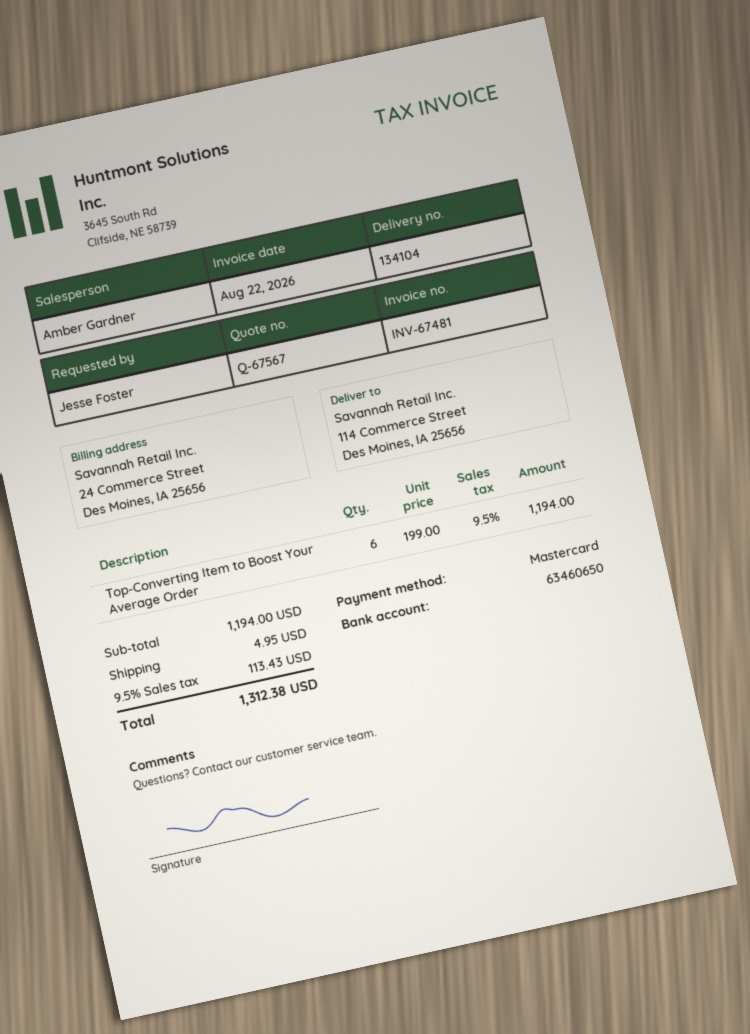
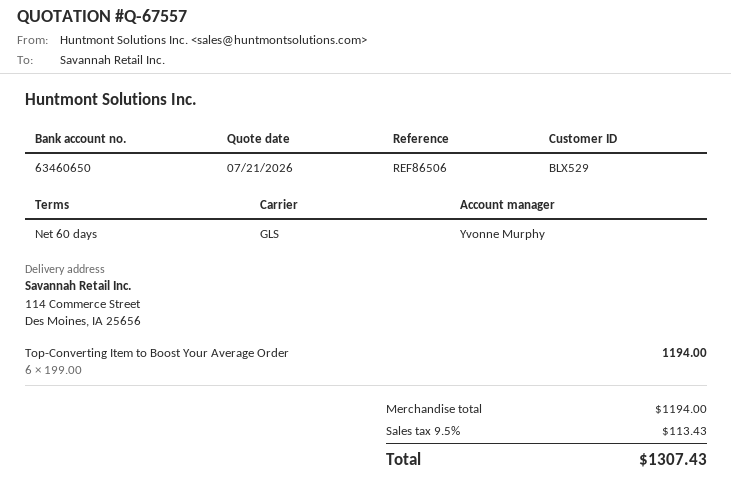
quote number: Q-67567 -> Q-67557
sales rep: Amber Gardner -> Yvonne Murphy
shipping: 4.95 -> none
total: 1312.38 -> 1307.43

